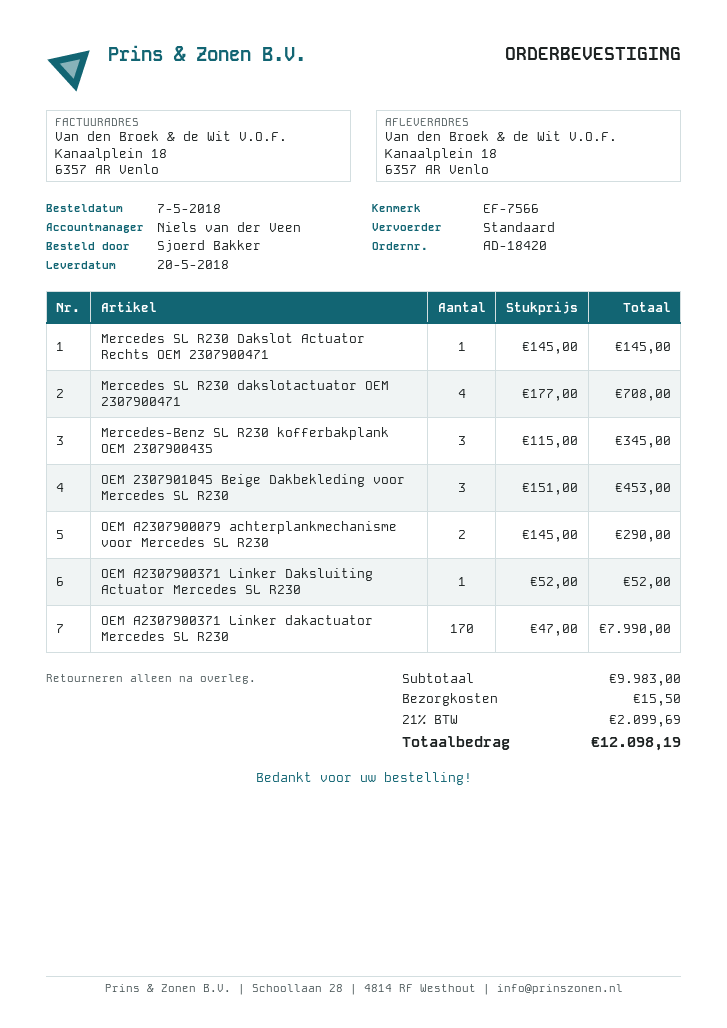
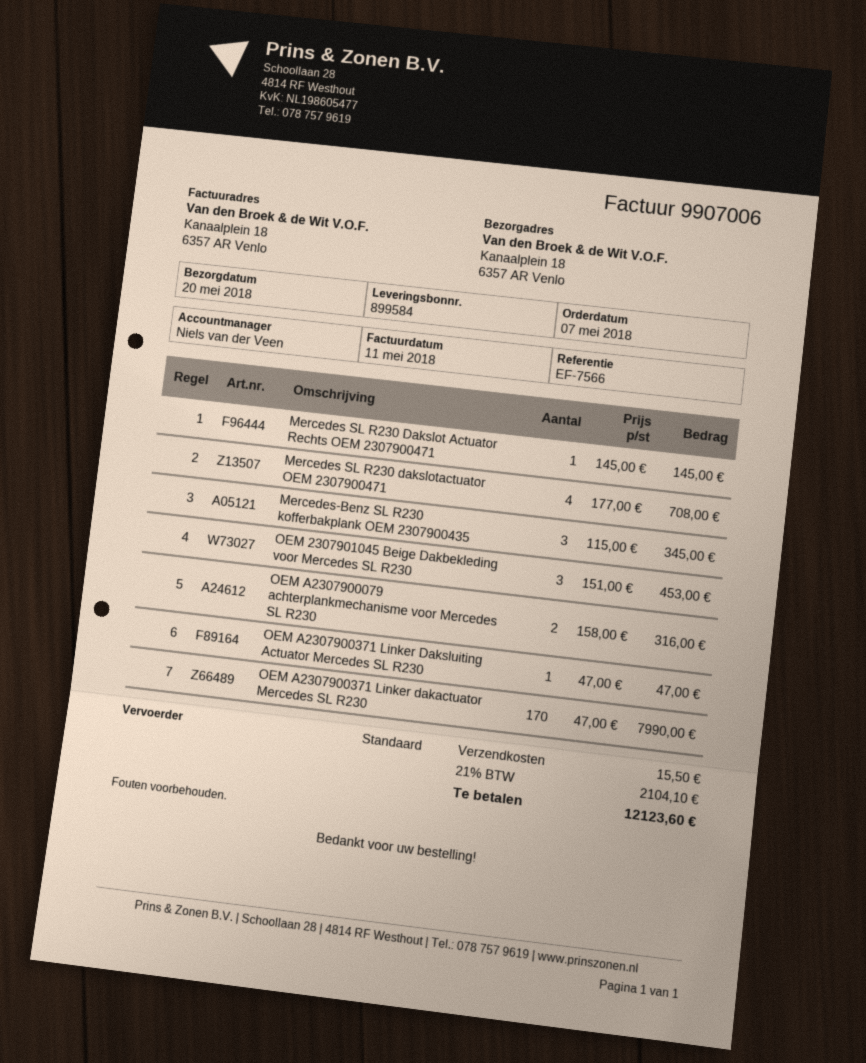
OEM A2307900079 achterplankmechanisme voor Mercedes SL R230: 2 x 145.00 = 290.00 -> 2 x 158.00 = 316.00
OEM A2307900371 Linker Daksluiting Actuator Mercedes SL R230: 1 x 52.00 = 52.00 -> 1 x 47.00 = 47.00
tax: 21% = 2099.69 -> 21% = 2104.10
total: 12098.19 -> 12123.60

